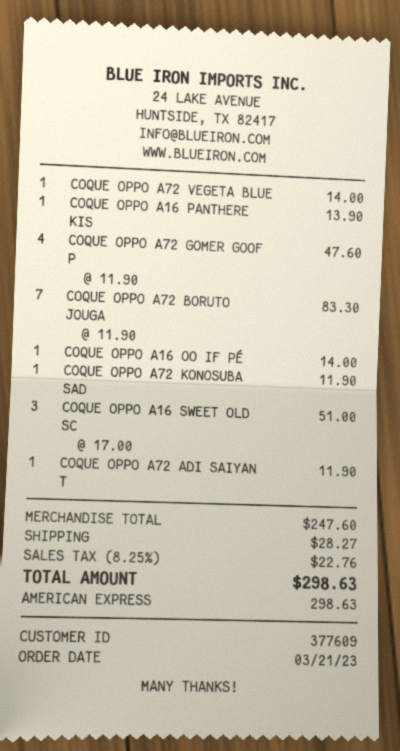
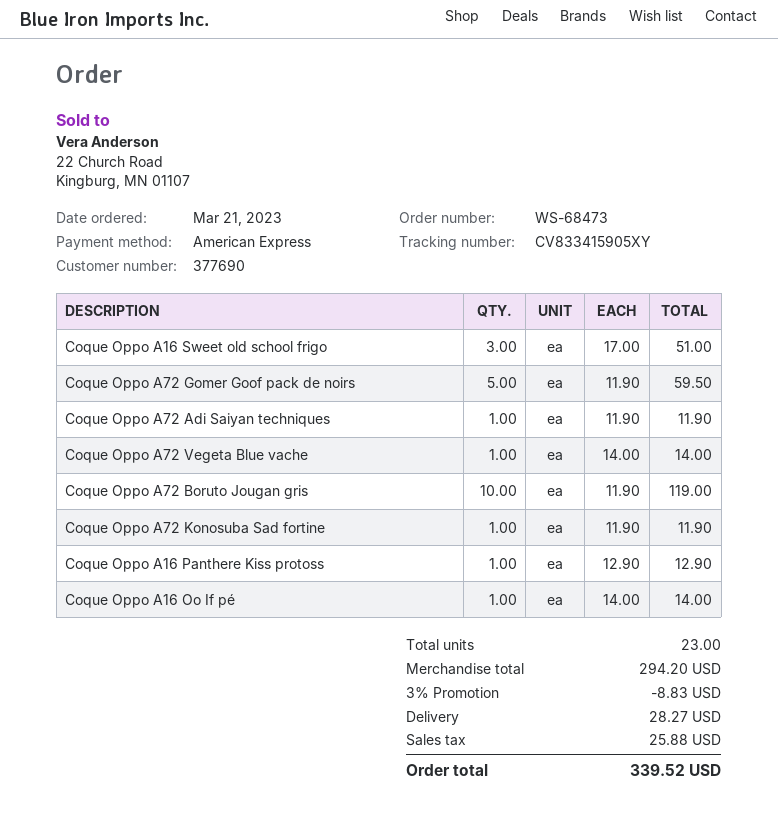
customer number: 377609 -> 377690
COQUE OPPO A16 PANTHERE KIS: 1 x 13.90 = 13.90 -> 1 x 12.90 = 12.90
COQUE OPPO A72 GOMER GOOF P: 4 x 11.90 = 47.60 -> 5 x 11.90 = 59.50
COQUE OPPO A72 BORUTO JOUGA: 7 x 11.90 = 83.30 -> 10 x 11.90 = 119.00
subtotal: 247.60 -> 294.20
discount: none -> 3% = 8.83
tax: 22.76 -> 25.88
total: 298.63 -> 339.52

